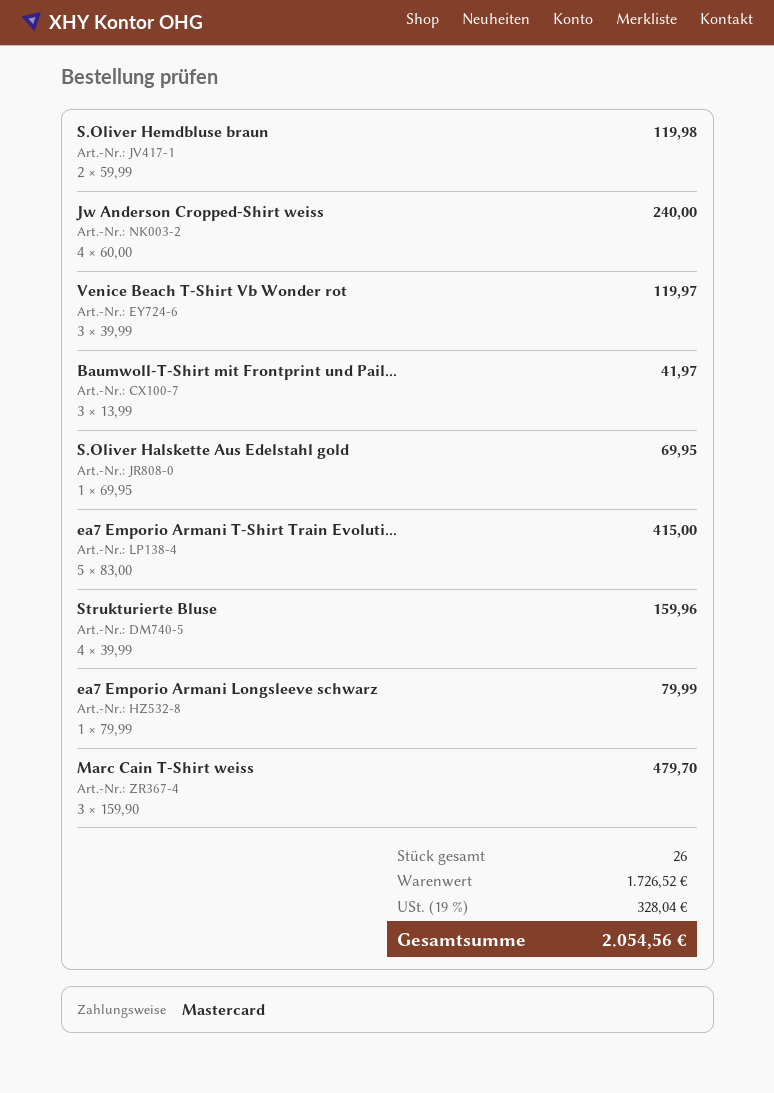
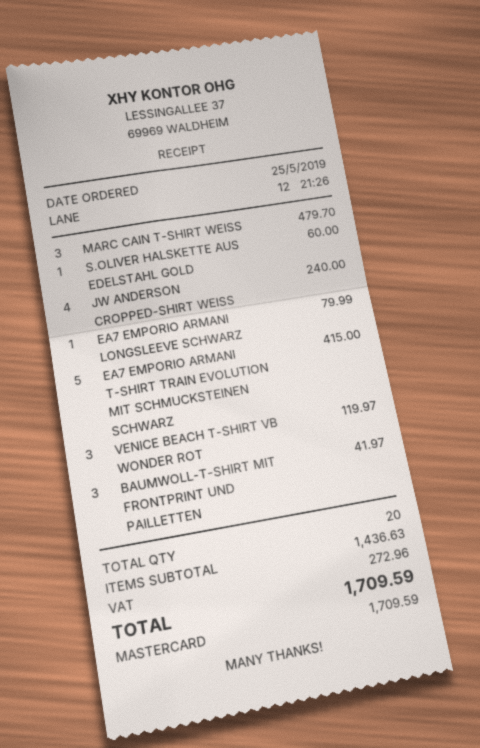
S.Oliver Hemdbluse braun: 2 for 119.98 -> none
S.Oliver Halskette Aus Edelstahl gold: 1 for 69.95 -> 1 for 60.00
Strukturierte Bluse: 4 for 159.96 -> none
total quantity: 26 -> 20
subtotal: 1726.52 -> 1436.63
tax: 328.04 -> 272.96
total: 2054.56 -> 1709.59

